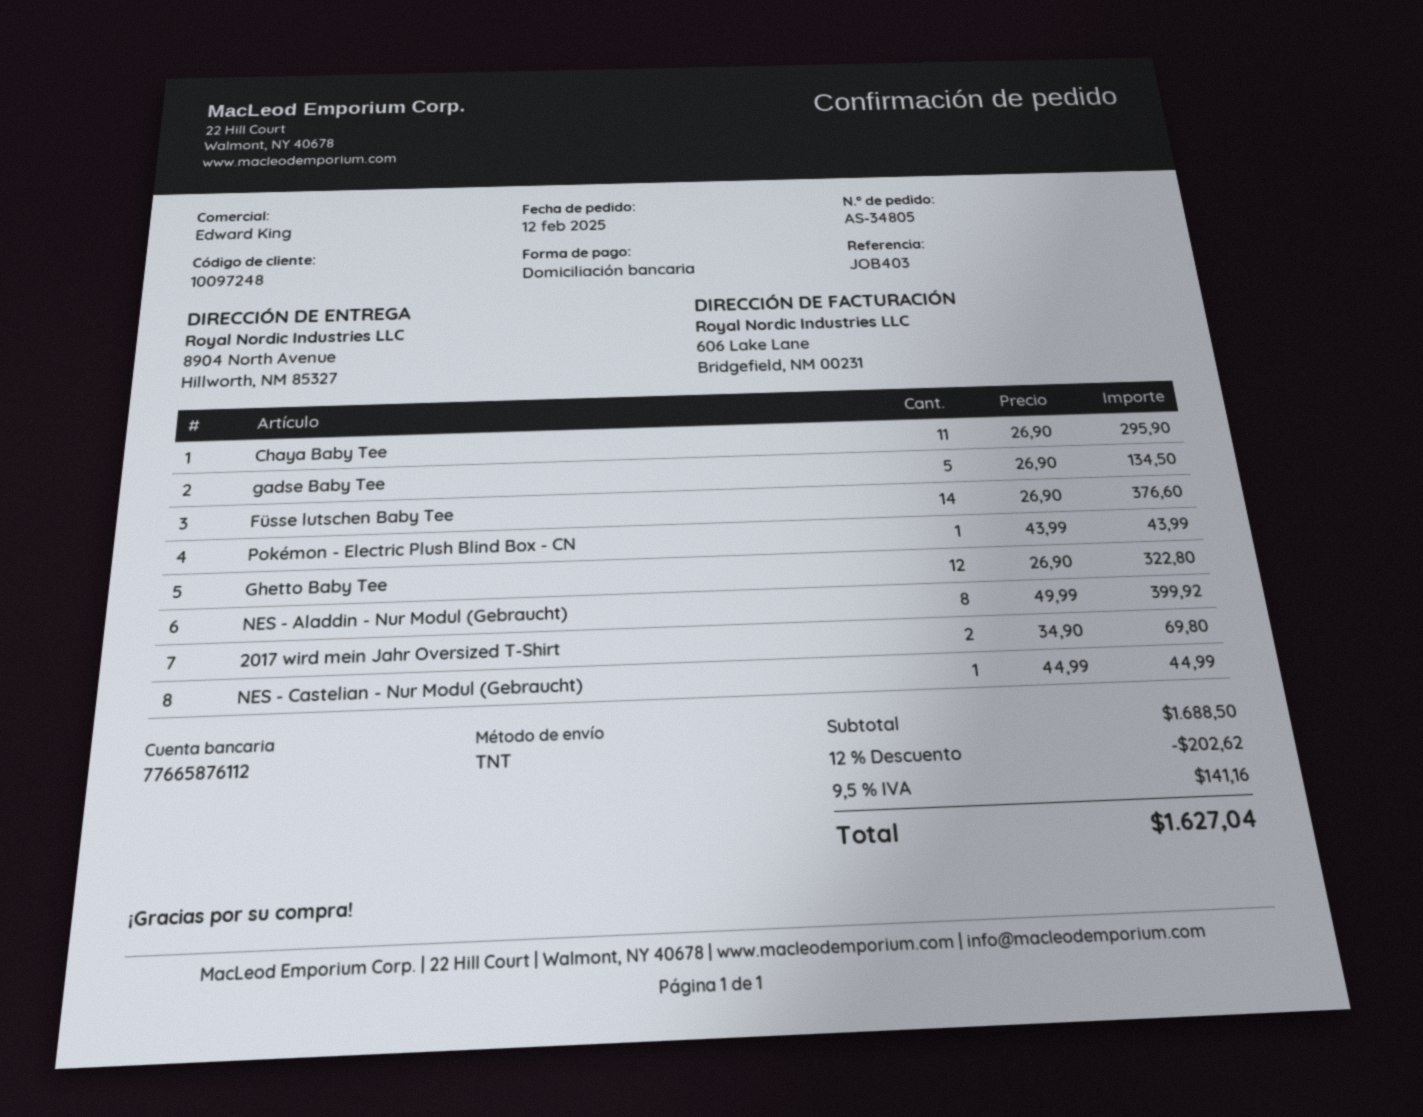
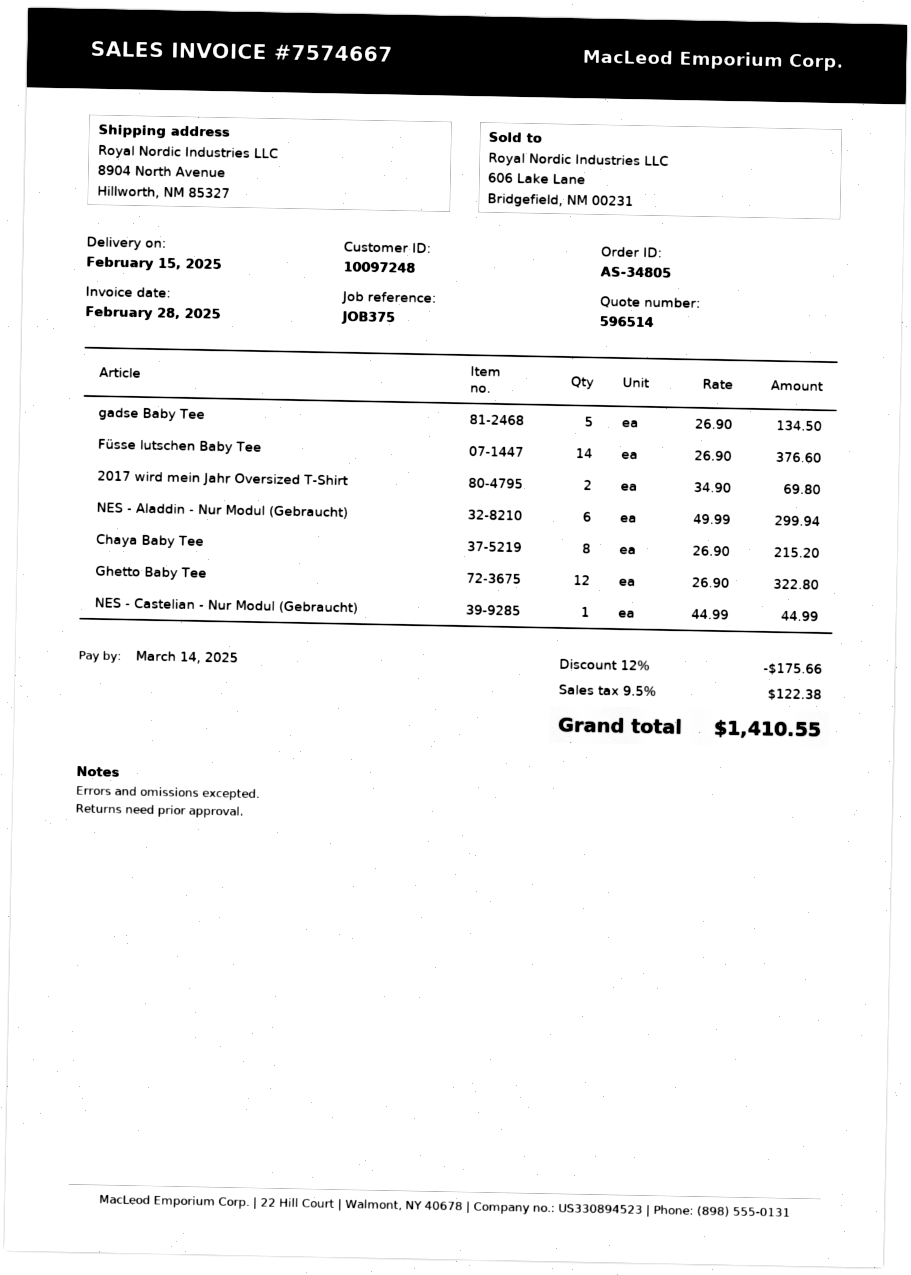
reference: JOB403 -> JOB375
Chaya Baby Tee: 11 x 26.90 = 295.90 -> 8 x 26.90 = 215.20
Pokémon - Electric Plush Blind Box - CN: 1 x 43.99 = 43.99 -> none
NES - Aladdin - Nur Modul (Gebraucht): 8 x 49.99 = 399.92 -> 6 x 49.99 = 299.94
discount: 12% = 202.62 -> 12% = 175.66
tax: 9.5% = 141.16 -> 9.5% = 122.38
total: 1627.04 -> 1410.55

